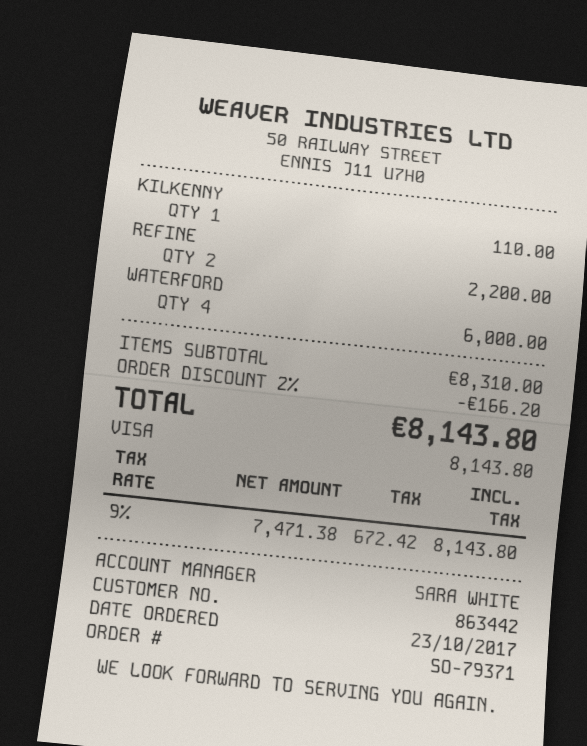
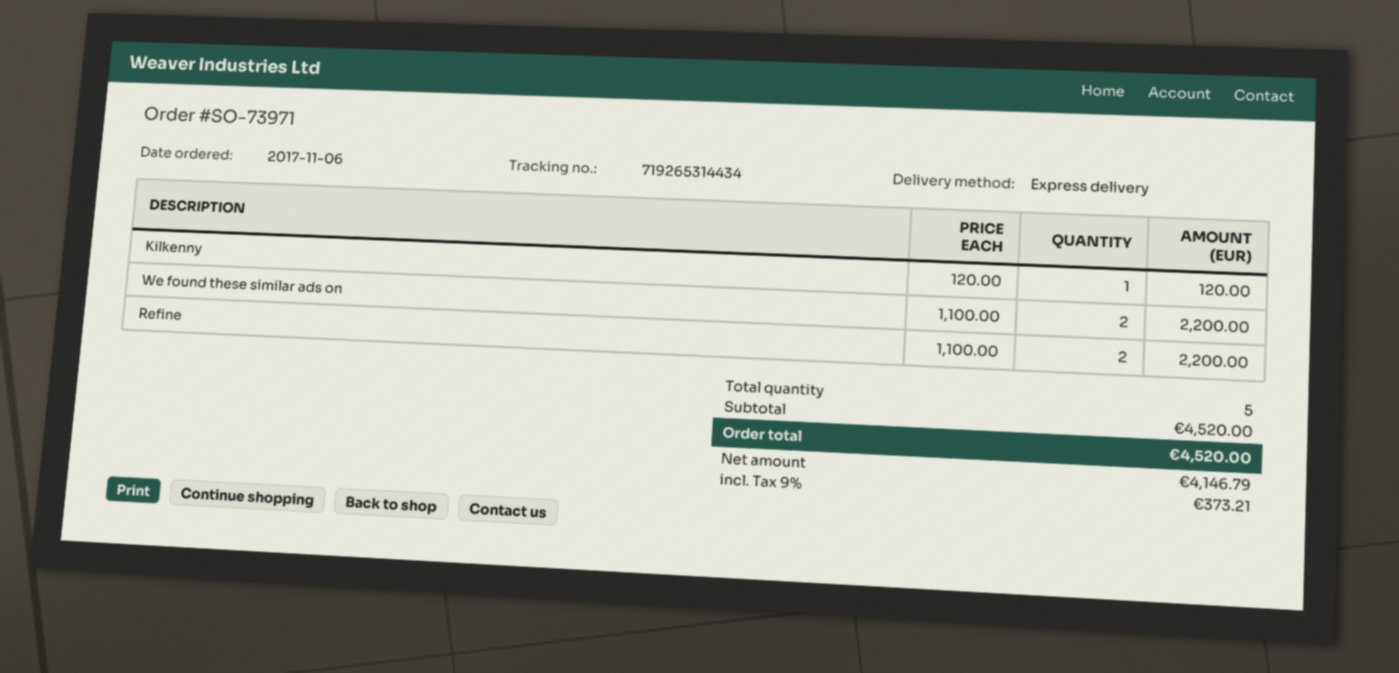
order number: SO-79371 -> SO-73971
order date: 2017-10-23 -> 2017-11-06
KILKENNY: 1 for 110.00 -> 1 for 120.00
WATERFORD: 4 for 6000.00 -> none
We found these similar ads on: none -> 2 for 2200.00
subtotal: 8310.00 -> 4520.00
discount: 2% = 166.20 -> none
net: 7471.38 -> 4146.79
tax: 9% = 672.42 -> 9% = 373.21
total: 8143.80 -> 4520.00

